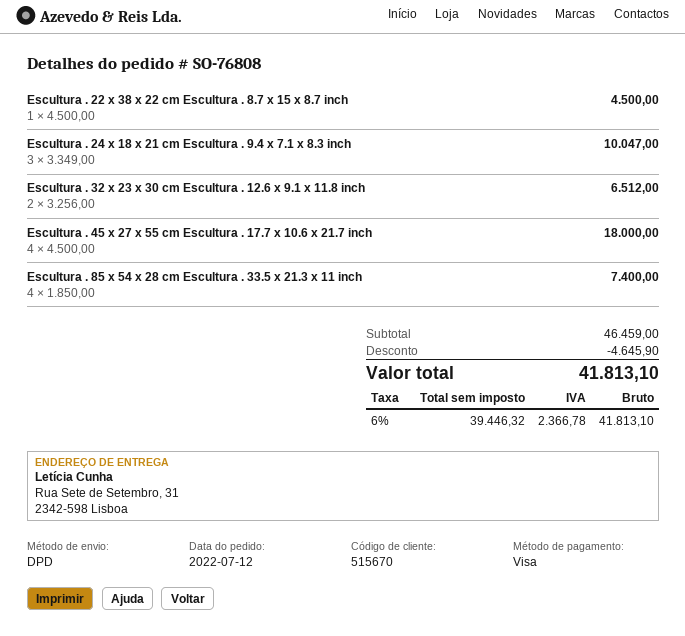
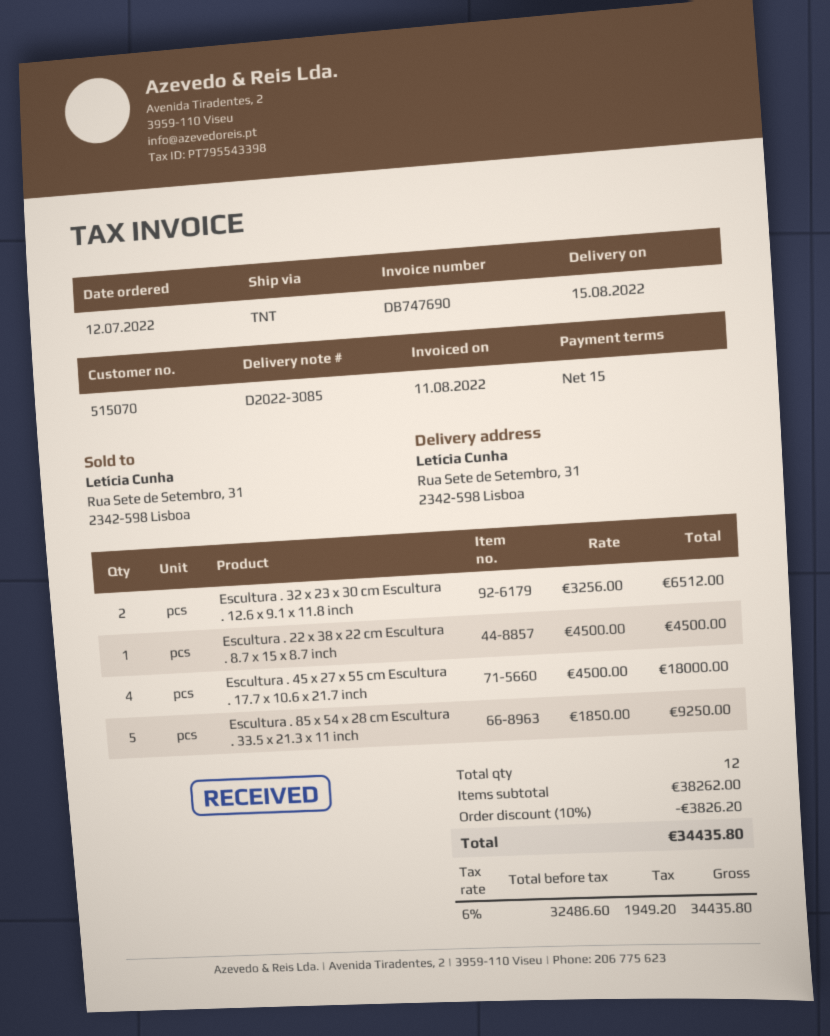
customer number: 515670 -> 515070
shipping method: DPD -> TNT
Escultura . 24 x 18 x 21 cm Escultura . 9.4 x 7.1 x 8.3 inch: 3 x 3349.00 = 10047.00 -> none
Escultura . 85 x 54 x 28 cm Escultura . 33.5 x 21.3 x 11 inch: 4 x 1850.00 = 7400.00 -> 5 x 1850.00 = 9250.00
subtotal: 46459.00 -> 38262.00
discount: 4645.90 -> 3826.20
net: 39446.32 -> 32486.60
tax: 6% = 2366.78 -> 6% = 1949.20
total: 41813.10 -> 34435.80

